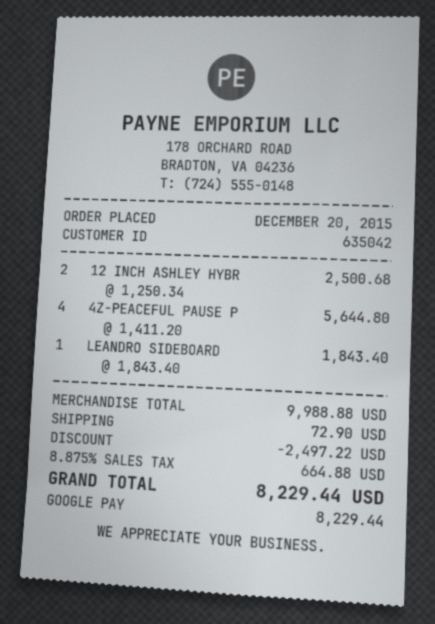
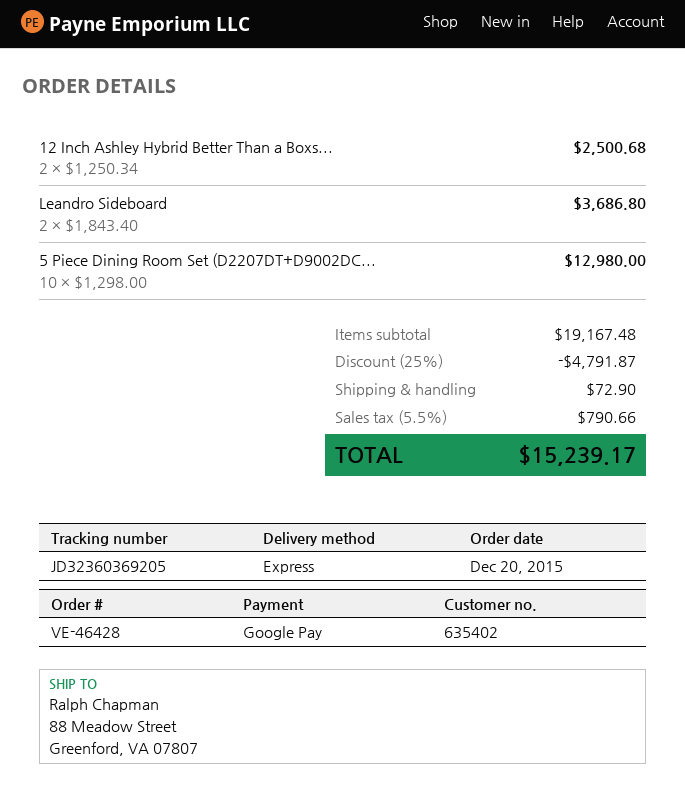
customer number: 635042 -> 635402
4Z-PEACEFUL PAUSE P: 4 x 1411.20 = 5644.80 -> none
LEANDRO SIDEBOARD: 1 x 1843.40 = 1843.40 -> 2 x 1843.40 = 3686.80
5 Piece Dining Room Set (D2207DT+D9002DC...: none -> 10 x 1298.00 = 12980.00
subtotal: 9988.88 -> 19167.48
discount: 2497.22 -> 4791.87
tax: 8.875% = 664.88 -> 5.5% = 790.66
total: 8229.44 -> 15239.17

